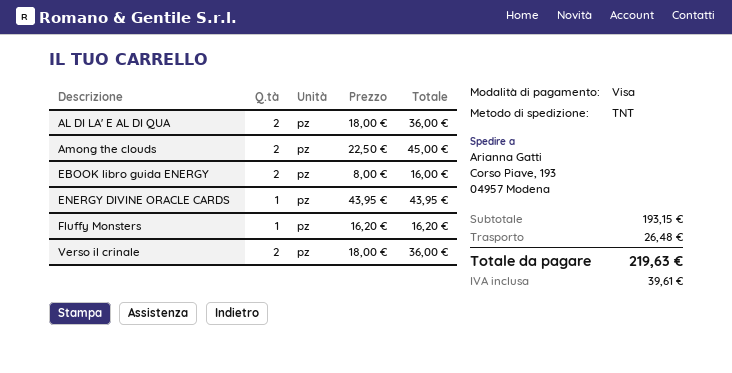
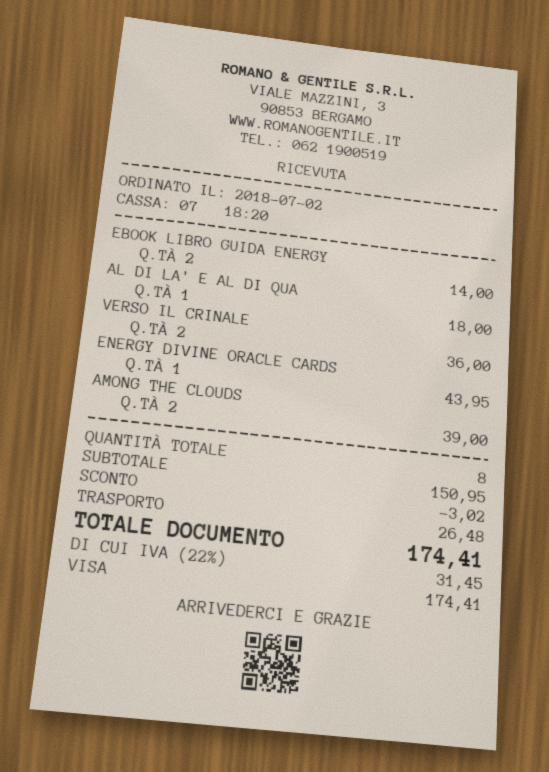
AL DI LA' E AL DI QUA: 2 for 36.00 -> 1 for 18.00
Among the clouds: 2 for 45.00 -> 2 for 39.00
EBOOK libro guida ENERGY: 2 for 16.00 -> 2 for 14.00
Fluffy Monsters: 1 for 16.20 -> none
subtotal: 193.15 -> 150.95
discount: none -> 3.02
tax: 39.61 -> 31.45
total: 219.63 -> 174.41

